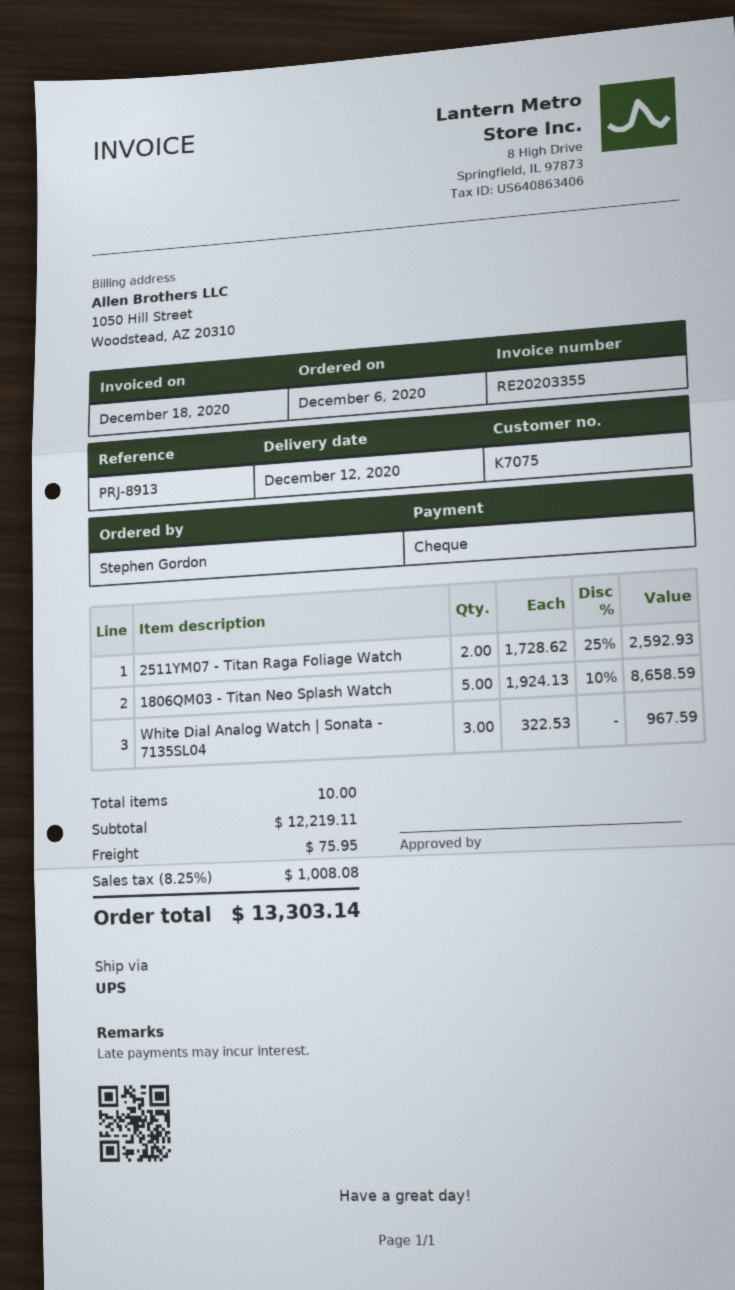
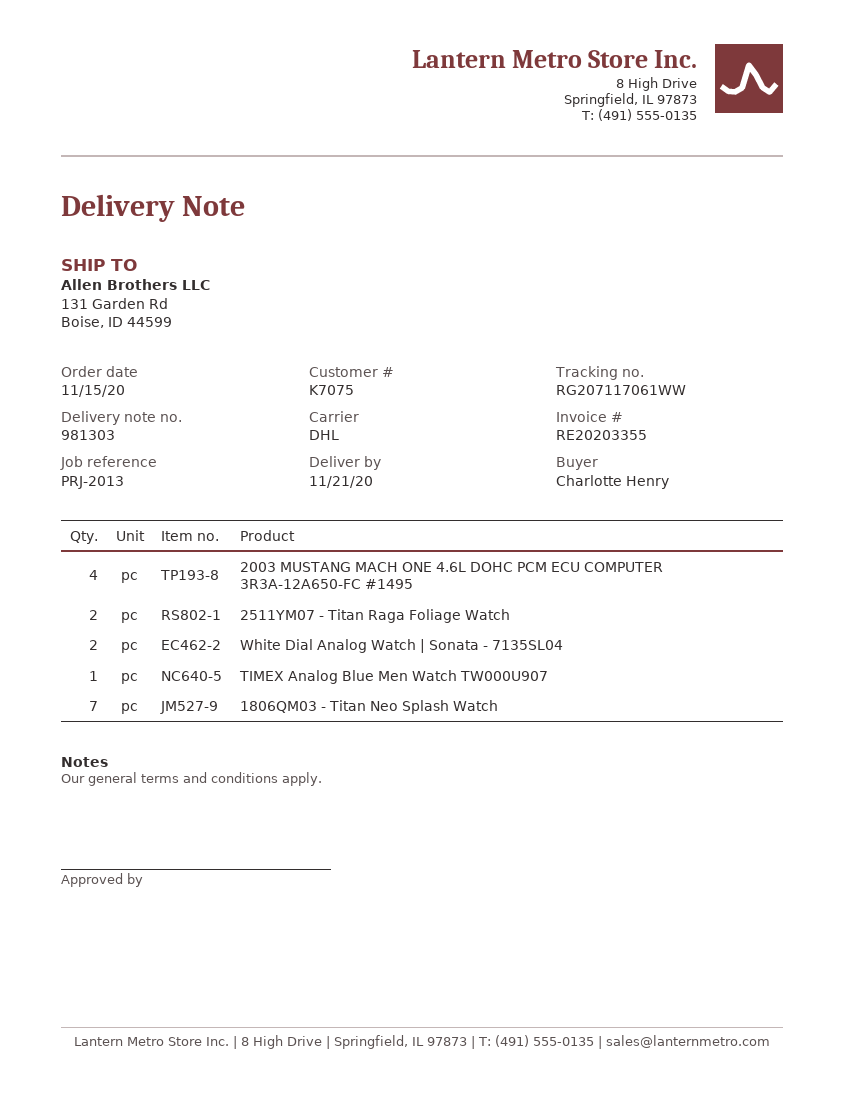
order date: 2020-12-06 -> 2020-11-15
delivery date: 2020-12-12 -> 2020-11-21
reference: PRJ-8913 -> PRJ-2013
ordered by: Stephen Gordon -> Charlotte Henry
shipping method: UPS -> DHL
1806QM03 - Titan Neo Splash Watch: 5 -> 7
White Dial Analog Watch | Sonata - 7135SL04: 3 -> 2
2003 MUSTANG MACH ONE 4.6L DOHC PCM ECU COMPUTER 3R3A-12A650-FC #1495: none -> 4
TIMEX Analog Blue Men Watch TW000U907: none -> 1

